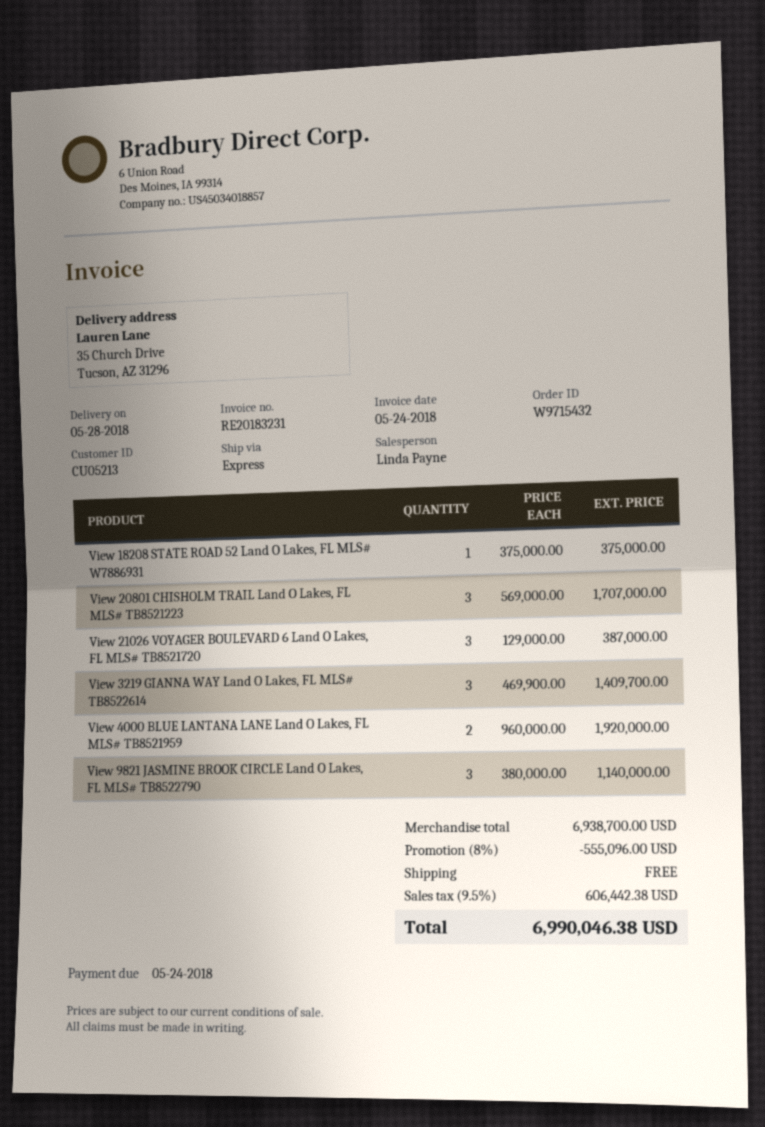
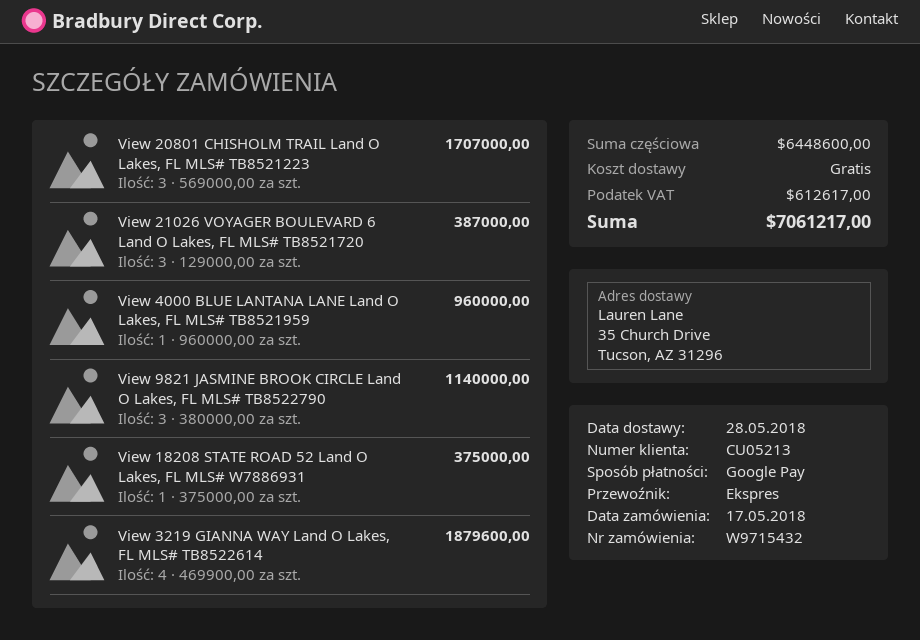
View 3219 GIANNA WAY Land O Lakes, FL MLS# TB8522614: 3 x 469900.00 = 1409700.00 -> 4 x 469900.00 = 1879600.00
View 4000 BLUE LANTANA LANE Land O Lakes, FL MLS# TB8521959: 2 x 960000.00 = 1920000.00 -> 1 x 960000.00 = 960000.00
subtotal: 6938700.00 -> 6448600.00
discount: 8% = 555096.00 -> none
tax: 606442.38 -> 612617.00
total: 6990046.38 -> 7061217.00

